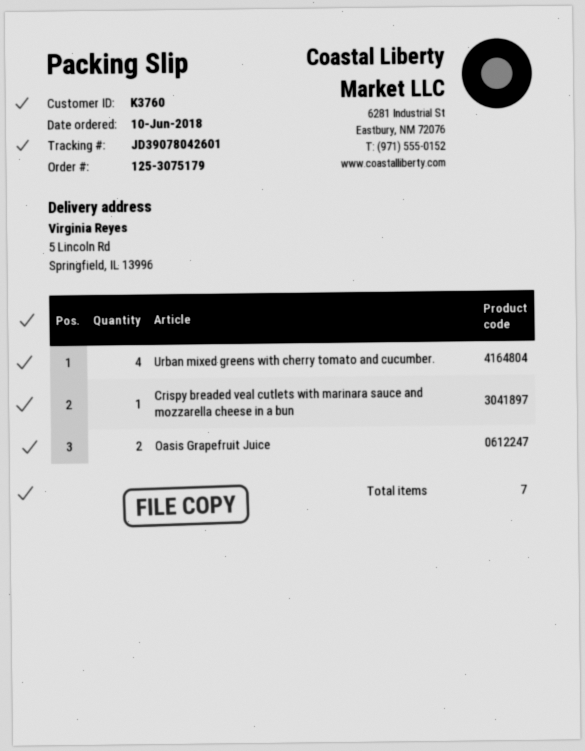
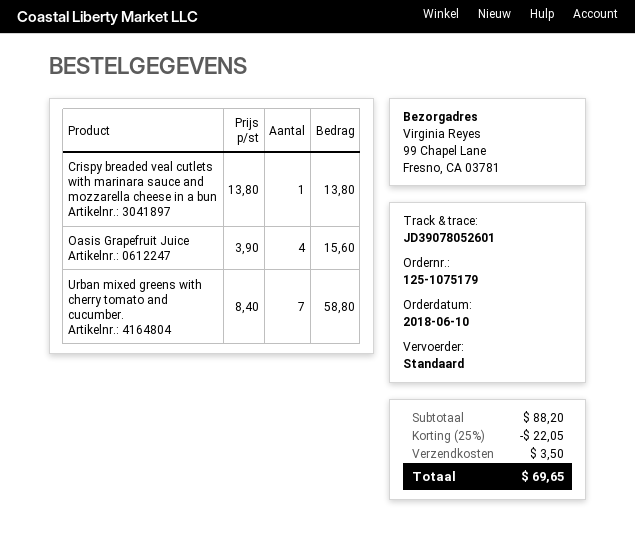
order number: 125-3075179 -> 125-1075179
tracking number: JD39078042601 -> JD39078052601
ship to: 5 Lincoln Rd, Springfield, IL 13996 -> 99 Chapel Lane, Fresno, CA 03781
Urban mixed greens with cherry tomato and cucumber.: 4 -> 7
Oasis Grapefruit Juice: 2 -> 4

